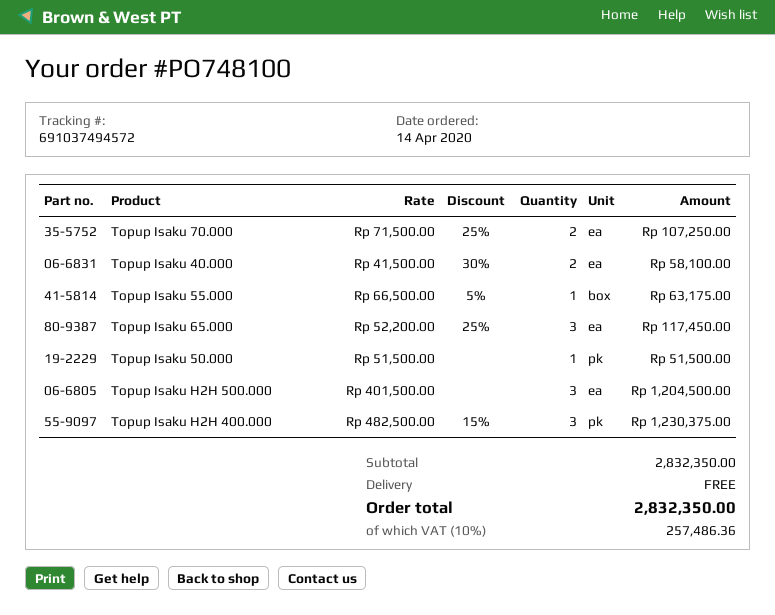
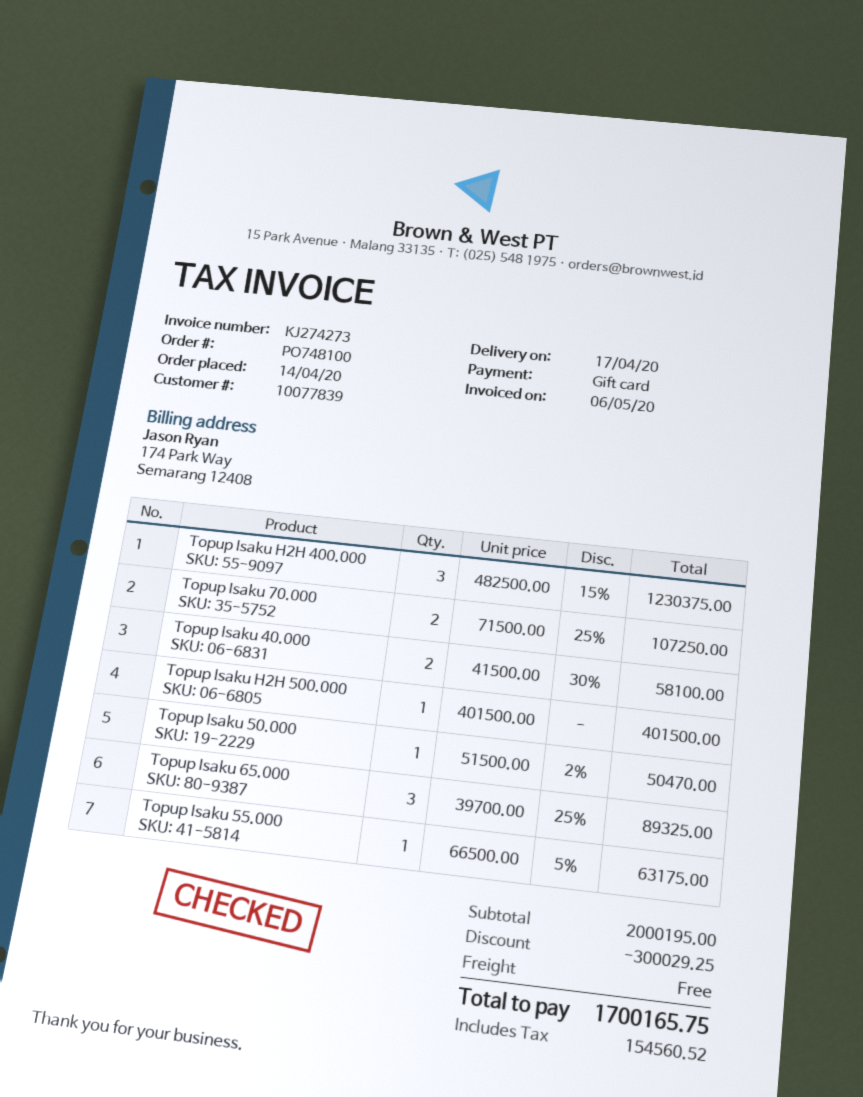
Topup Isaku 65.000: 3 x 52200.00 - 25% = 117450.00 -> 3 x 39700.00 - 25% = 89325.00
Topup Isaku 50.000: 1 x 51500.00 = 51500.00 -> 1 x 51500.00 - 2% = 50470.00
Topup Isaku H2H 500.000: 3 x 401500.00 = 1204500.00 -> 1 x 401500.00 = 401500.00
subtotal: 2832350.00 -> 2000195.00
discount: none -> 300029.25
tax: 257486.36 -> 154560.52
total: 2832350.00 -> 1700165.75

